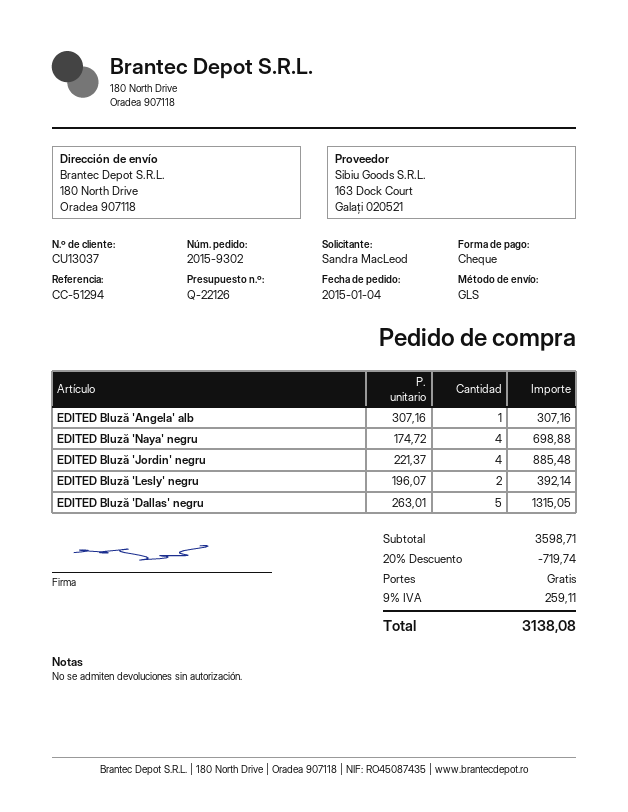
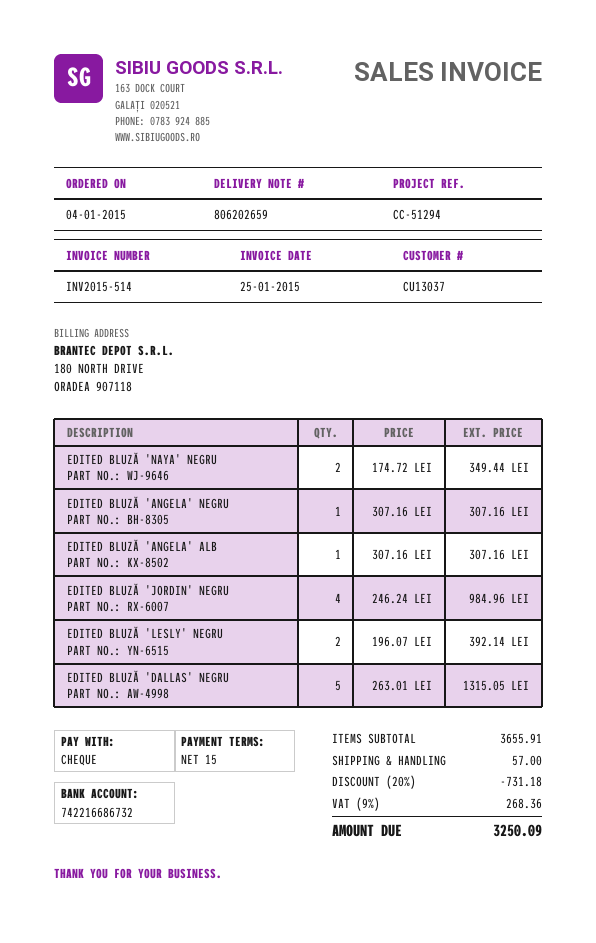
EDITED Bluză 'Naya' negru: 4 x 174.72 = 698.88 -> 2 x 174.72 = 349.44
EDITED Bluză 'Jordin' negru: 4 x 221.37 = 885.48 -> 4 x 246.24 = 984.96
EDITED BLUZĂ 'ANGELA' NEGRU: none -> 1 x 307.16 = 307.16
subtotal: 3598.71 -> 3655.91
discount: 20% = 719.74 -> 20% = 731.18
shipping: 0.00 -> 57.00
tax: 9% = 259.11 -> 9% = 268.36
total: 3138.08 -> 3250.09

